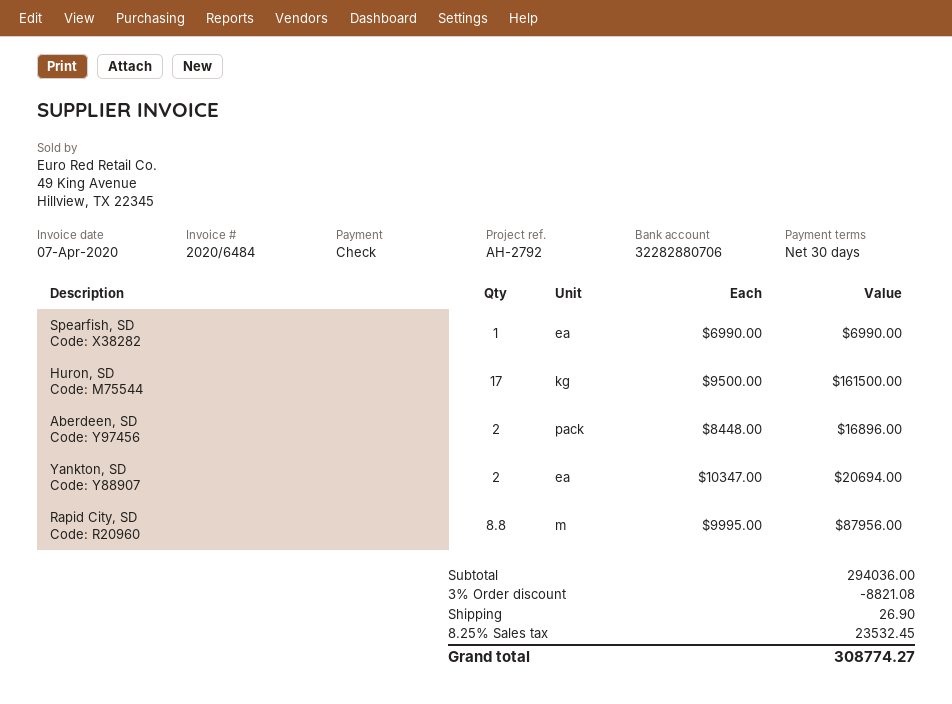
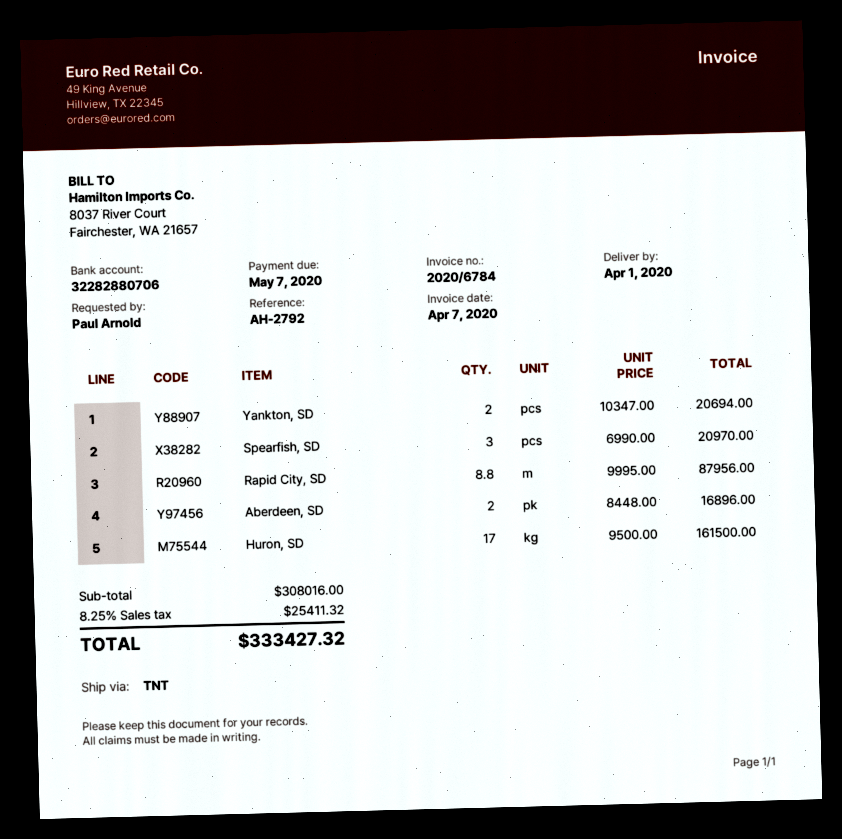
invoice number: 2020/6484 -> 2020/6784
Spearfish, SD: 1 x 6990.00 = 6990.00 -> 3 x 6990.00 = 20970.00
subtotal: 294036.00 -> 308016.00
discount: 3% = 8821.08 -> none
shipping: 26.90 -> none
tax: 8.25% = 23532.45 -> 8.25% = 25411.32
total: 308774.27 -> 333427.32

